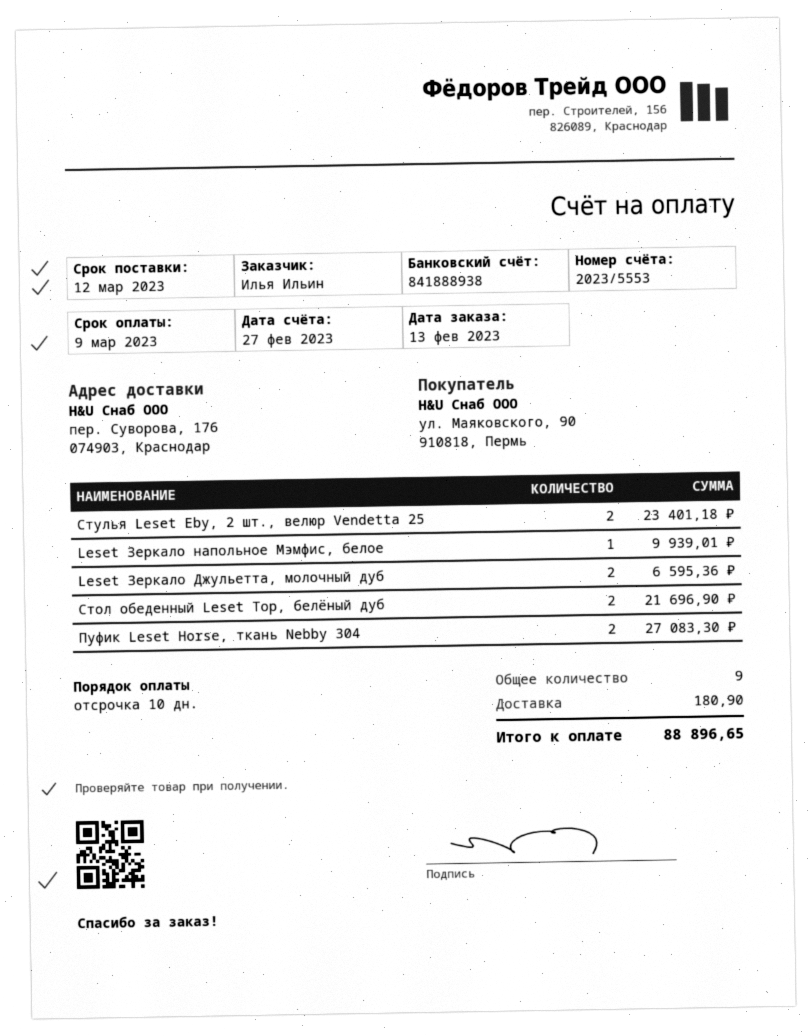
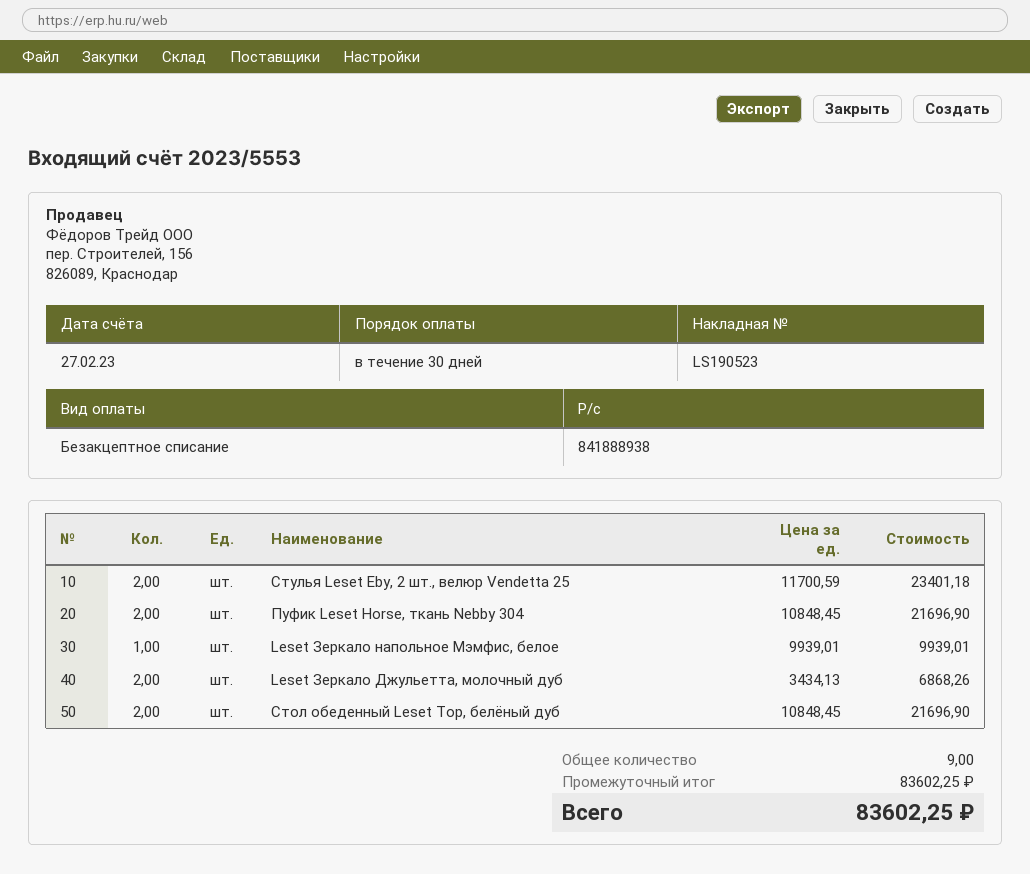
payment terms: 10 days -> 30 days
Leset Зеркало Джульетта, молочный дуб: 2 for 6595.36 -> 2 for 6868.26
Пуфик Leset Horse, ткань Nebby 304: 2 for 27083.30 -> 2 for 21696.90
shipping: 180.90 -> none
total: 88896.65 -> 83602.25

